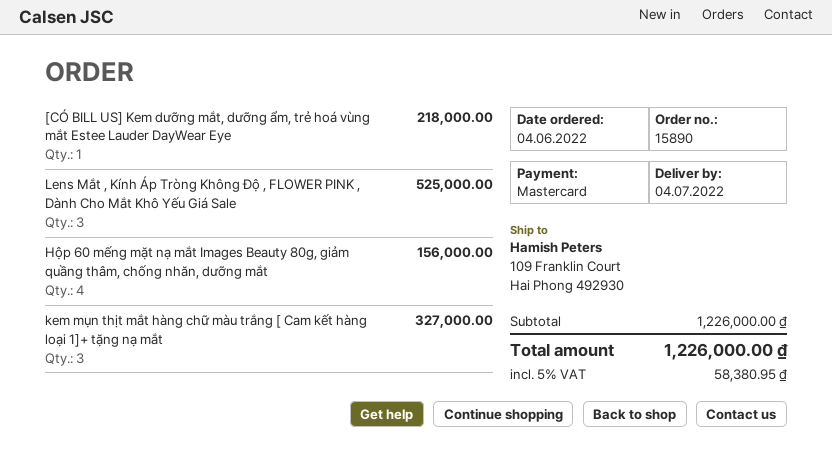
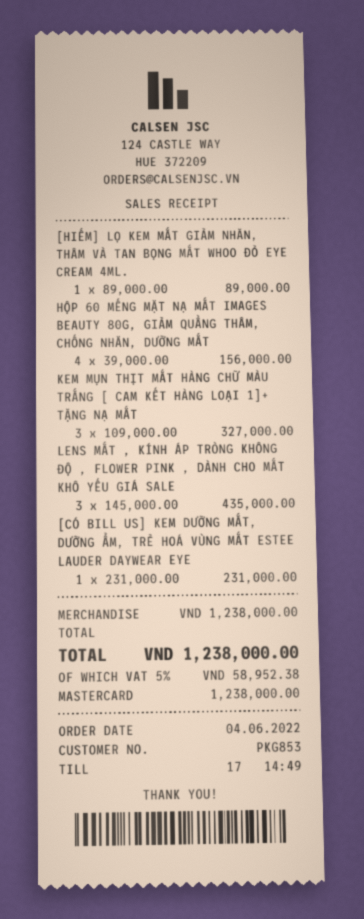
[CÓ BILL US] Kem dưỡng mắt, dưỡng ẩm, trẻ hoá vùng mắt Estee Lauder DayWear Eye: 1 for 218000.00 -> 1 for 231000.00
Lens Mắt , Kính Áp Tròng Không Độ , FLOWER PINK , Dành Cho Mắt Khô Yếu Giá Sale: 3 for 525000.00 -> 3 for 435000.00
[HIẾM] LỌ KEM MẮT GIẢM NHĂN, THÂM VÀ TAN BỌNG MẮT WHOO ĐỎ EYE CREAM 4ML.: none -> 1 for 89000.00
subtotal: 1226000.00 -> 1238000.00
tax: 5% = 58380.95 -> 5% = 58952.38
total: 1226000.00 -> 1238000.00

